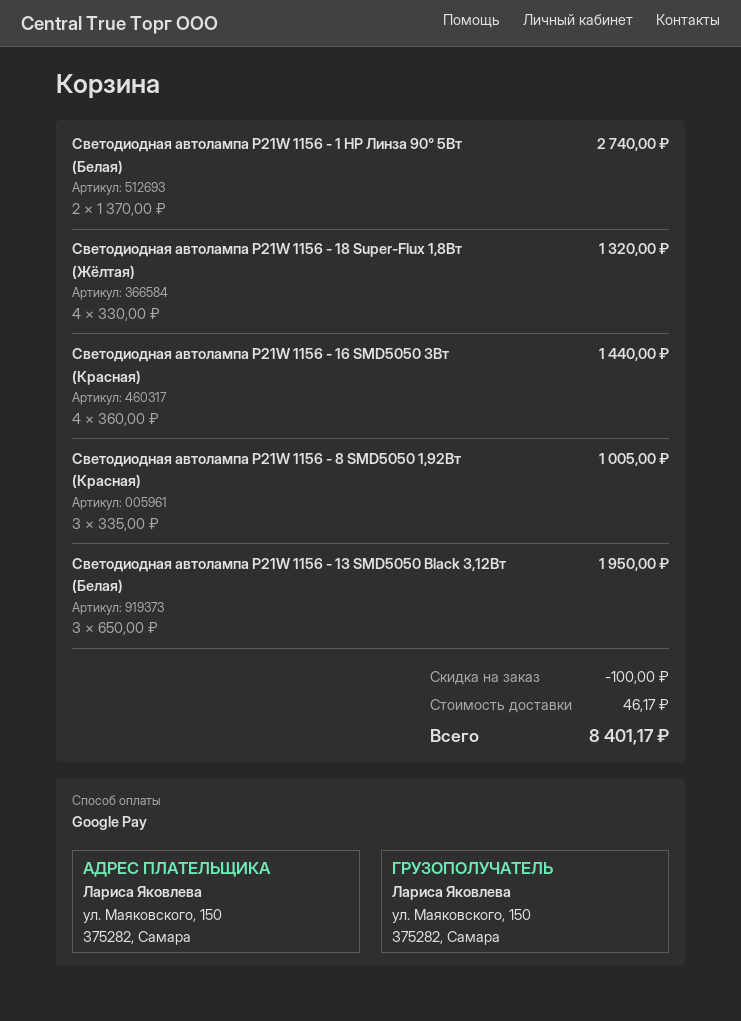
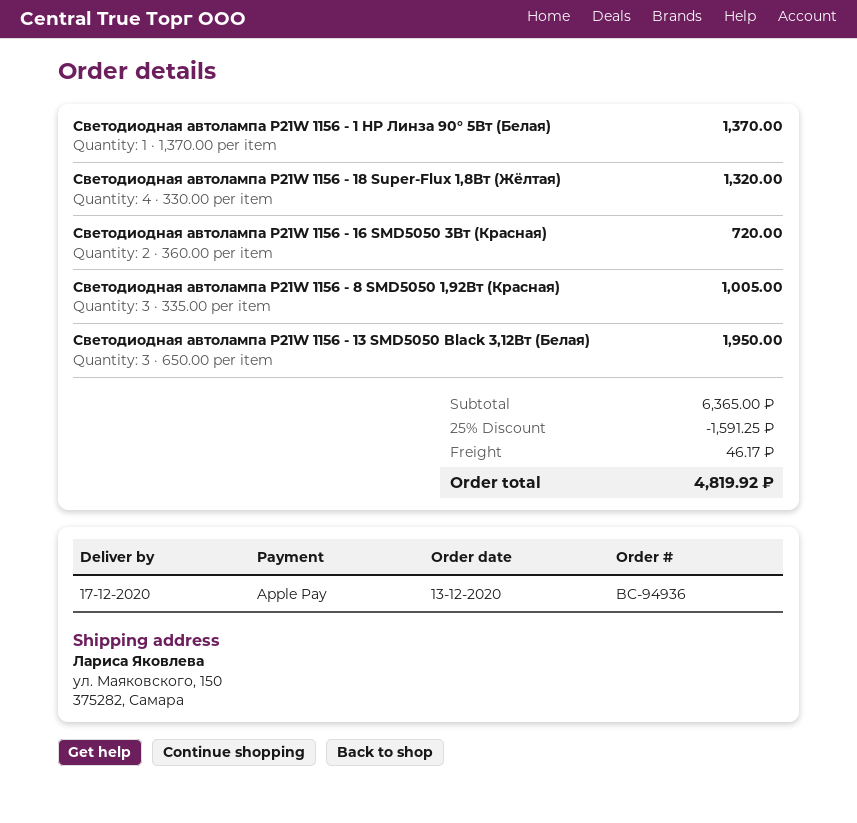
payment method: Google Pay -> Apple Pay
Светодиодная автолампа P21W 1156 - 1 HP Линза 90° 5Вт (Белая): 2 x 1370.00 = 2740.00 -> 1 x 1370.00 = 1370.00
Светодиодная автолампа P21W 1156 - 16 SMD5050 3Вт (Красная): 4 x 360.00 = 1440.00 -> 2 x 360.00 = 720.00
discount: 100.00 -> 1591.25
total: 8401.17 -> 4819.92

